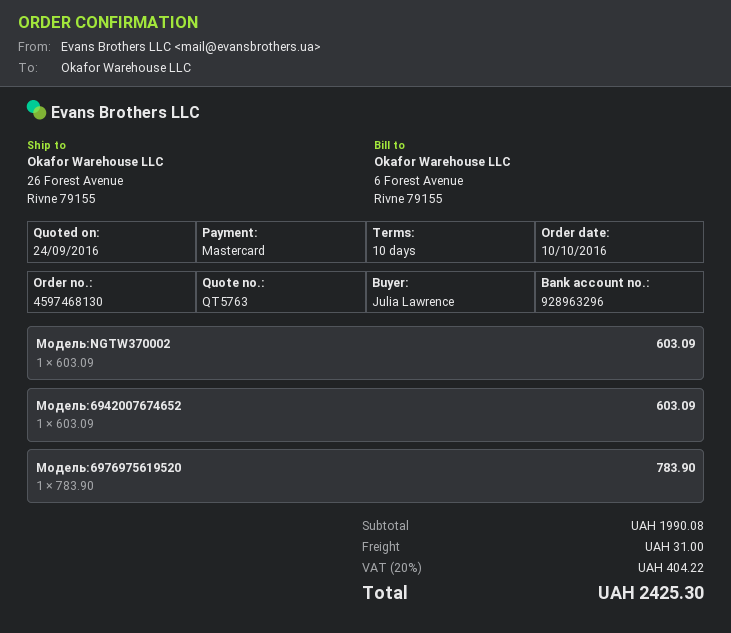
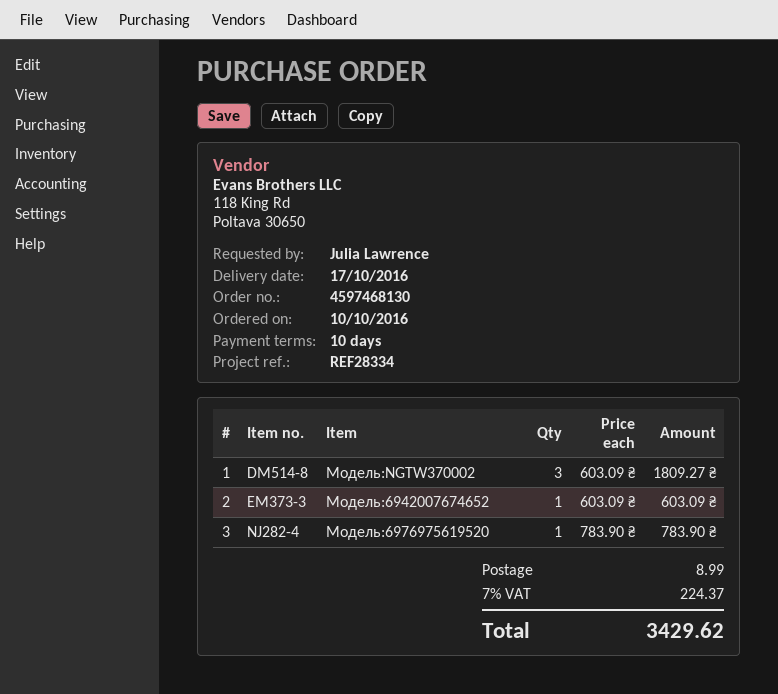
Модель:NGTW370002: 1 x 603.09 = 603.09 -> 3 x 603.09 = 1809.27
shipping: 31.00 -> 8.99
tax: 20% = 404.22 -> 7% = 224.37
total: 2425.30 -> 3429.62

